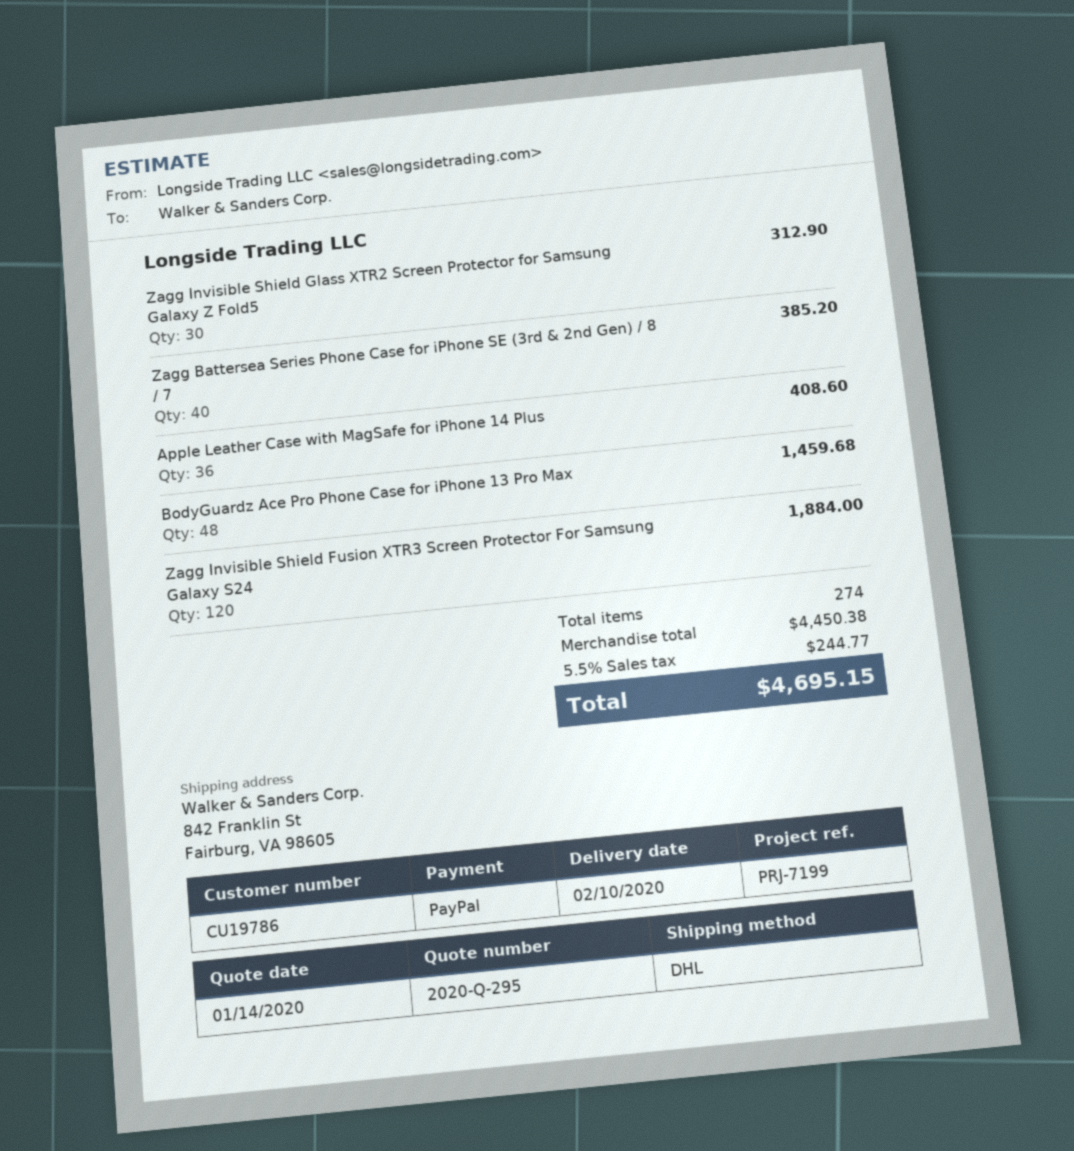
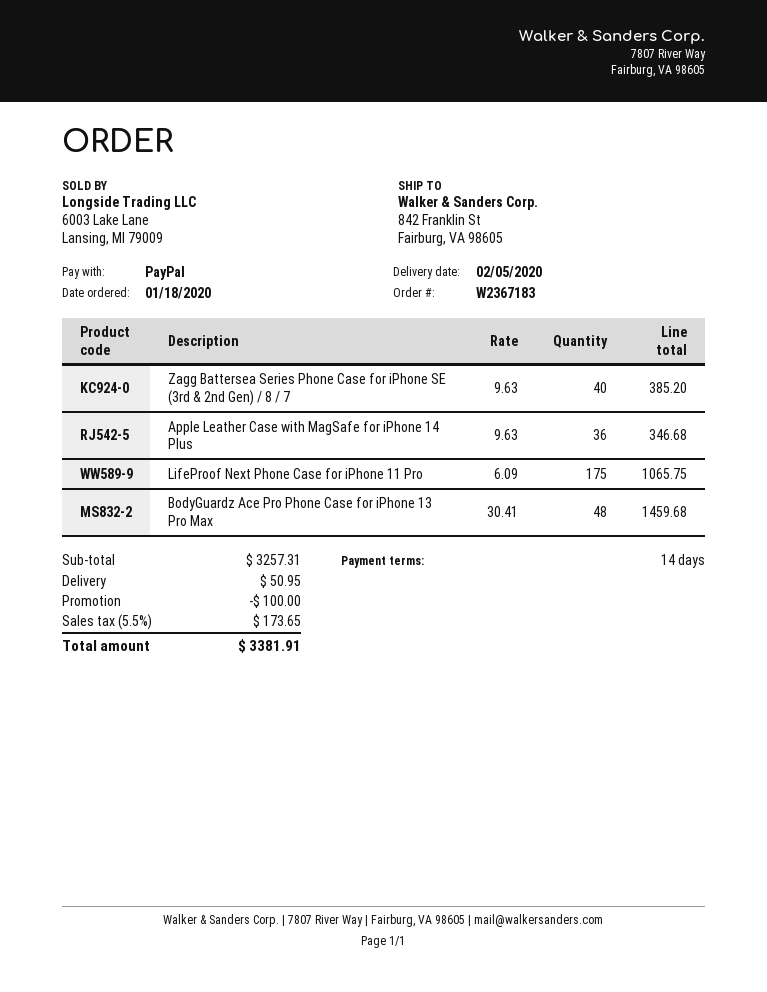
delivery date: 2020-02-10 -> 2020-02-05
Zagg Invisible Shield Glass XTR2 Screen Protector for Samsung Galaxy Z Fold5: 30 for 312.90 -> none
Apple Leather Case with MagSafe for iPhone 14 Plus: 36 for 408.60 -> 36 for 346.68
Zagg Invisible Shield Fusion XTR3 Screen Protector For Samsung Galaxy S24: 120 for 1884.00 -> none
LifeProof Next Phone Case for iPhone 11 Pro: none -> 175 for 1065.75
subtotal: 4450.38 -> 3257.31
discount: none -> 100.00
shipping: none -> 50.95
tax: 5.5% = 244.77 -> 5.5% = 173.65
total: 4695.15 -> 3381.91

